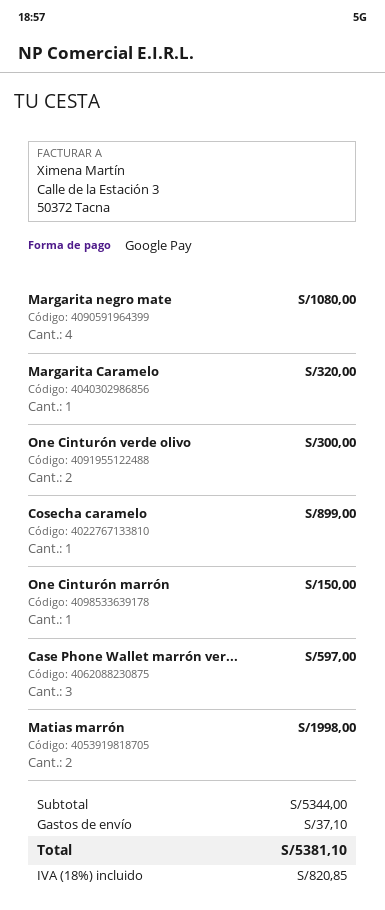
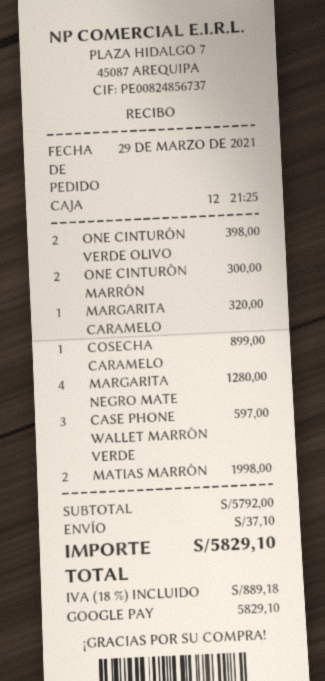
Margarita negro mate: 4 for 1080.00 -> 4 for 1280.00
One Cinturón verde olivo: 2 for 300.00 -> 2 for 398.00
One Cinturón marrón: 1 for 150.00 -> 2 for 300.00
subtotal: 5344.00 -> 5792.00
tax: 18% = 820.85 -> 18% = 889.18
total: 5381.10 -> 5829.10

